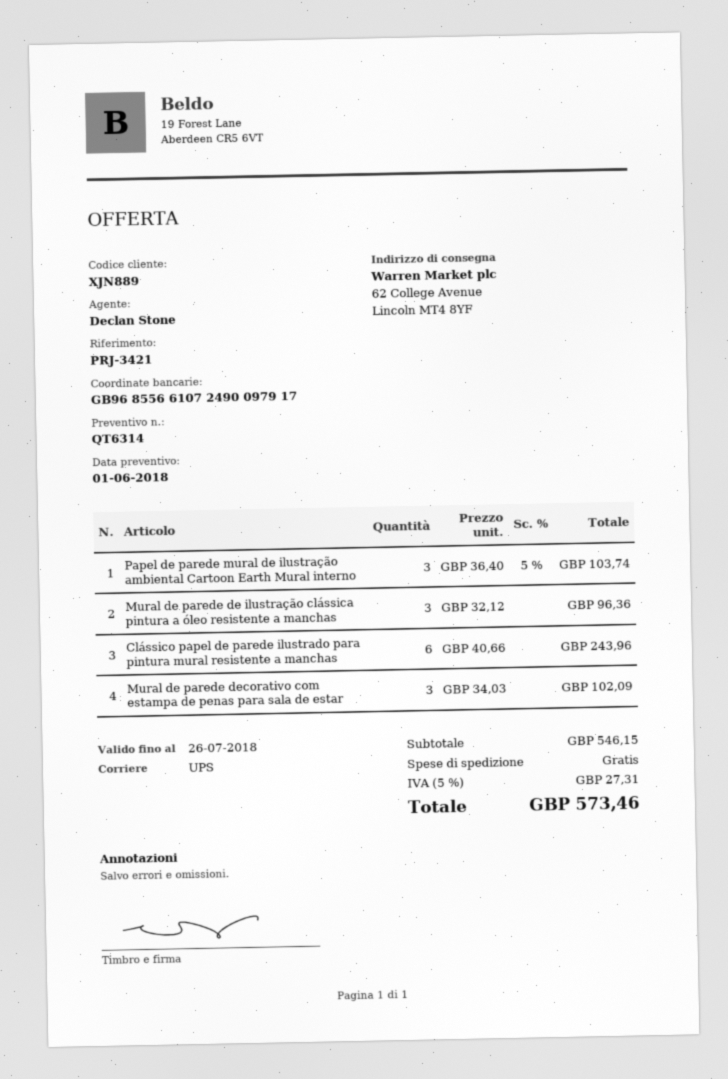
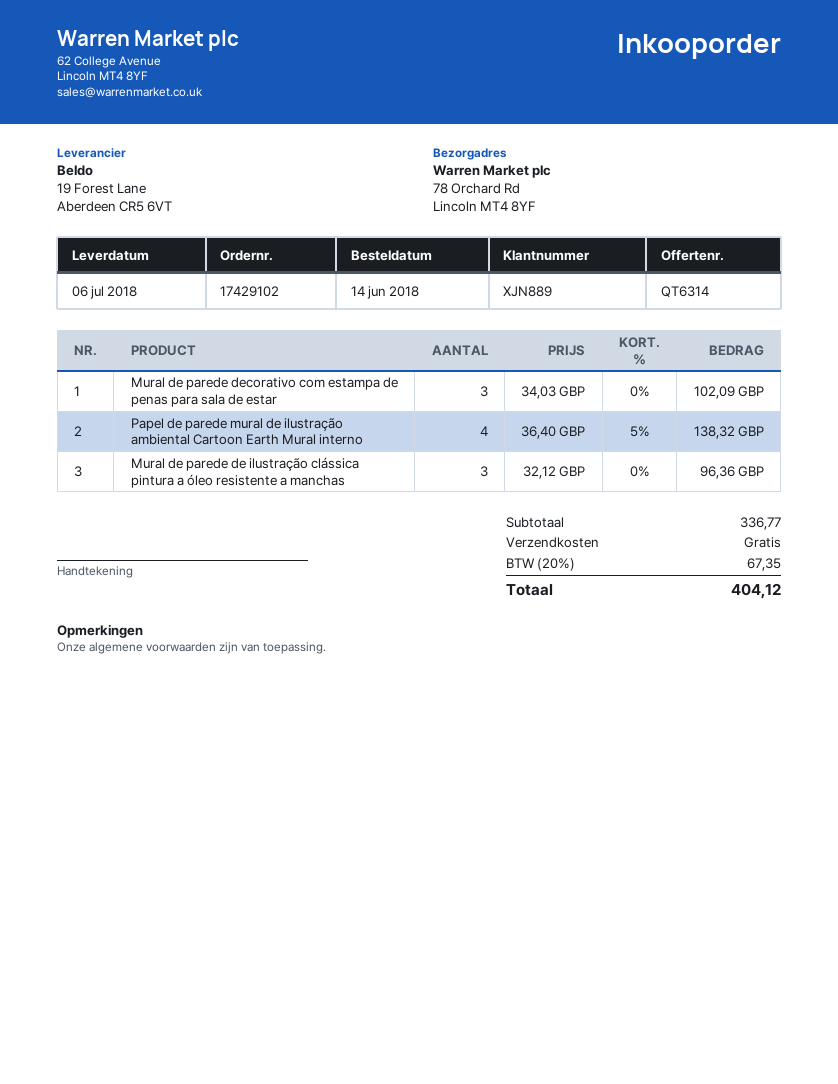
ship to: 62 College Avenue, Lincoln MT4 8YF -> 78 Orchard Rd, Lincoln MT4 8YF
Papel de parede mural de ilustração ambiental Cartoon Earth Mural interno: 3 x 36.40 - 5% = 103.74 -> 4 x 36.40 - 5% = 138.32
Clássico papel de parede ilustrado para pintura mural resistente a manchas: 6 x 40.66 = 243.96 -> none
subtotal: 546.15 -> 336.77
tax: 5% = 27.31 -> 20% = 67.35
total: 573.46 -> 404.12

